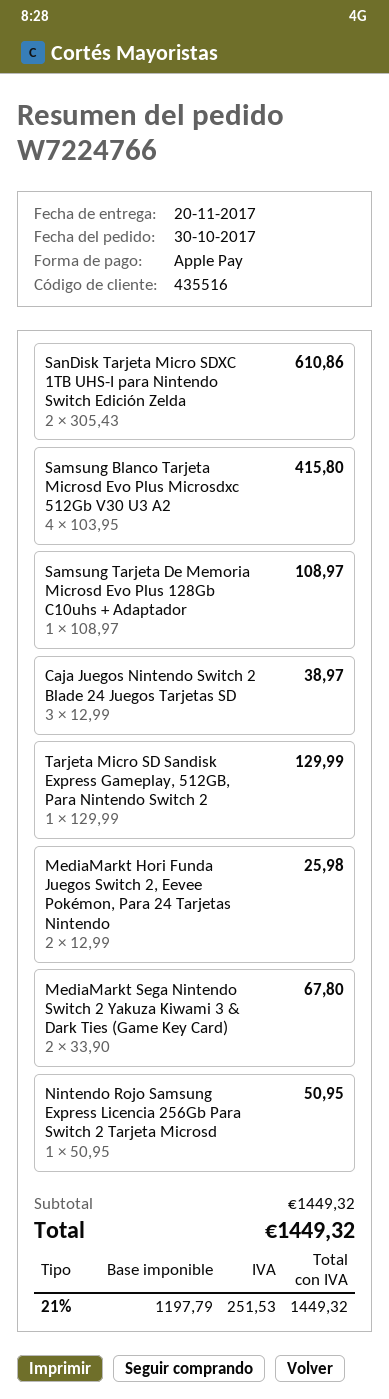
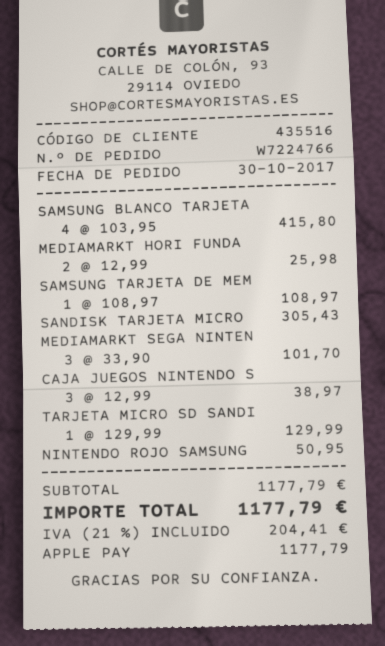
SanDisk Tarjeta Micro SDXC 1TB UHS-I para Nintendo Switch Edición Zelda: 2 x 305.43 = 610.86 -> 1 x 305.43 = 305.43
MediaMarkt Sega Nintendo Switch 2 Yakuza Kiwami 3 & Dark Ties (Game Key Card): 2 x 33.90 = 67.80 -> 3 x 33.90 = 101.70
subtotal: 1449.32 -> 1177.79
tax: 21% = 251.53 -> 21% = 204.41
total: 1449.32 -> 1177.79

